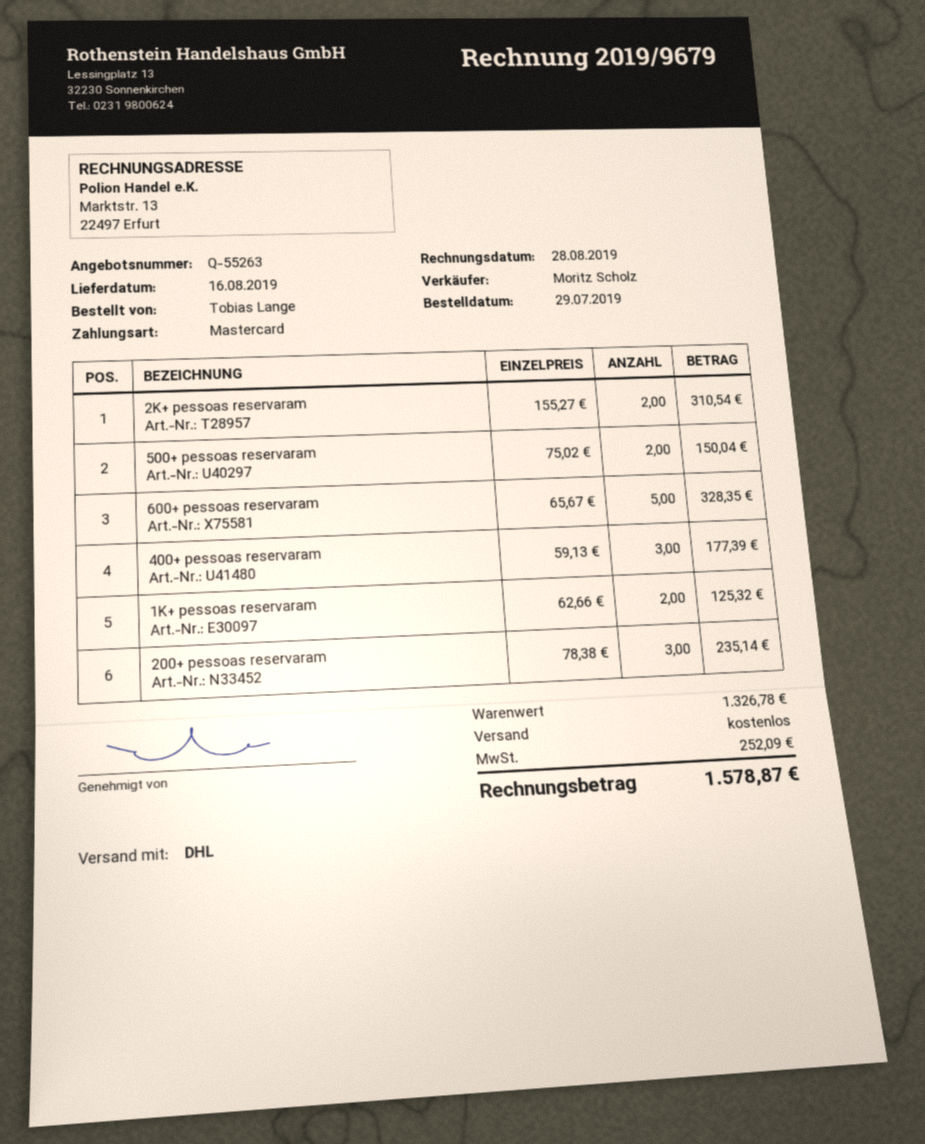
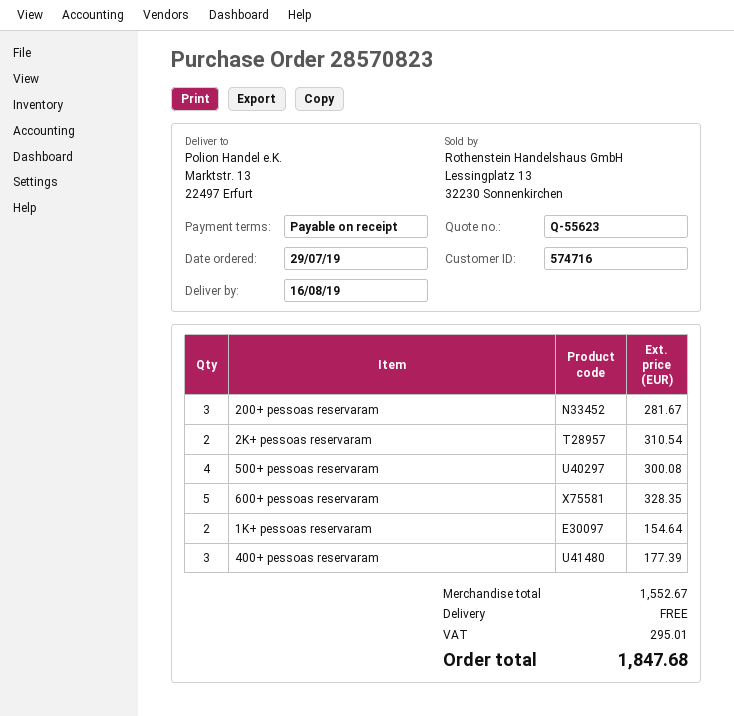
quote number: Q-55263 -> Q-55623
500+ pessoas reservaram: 2 for 150.04 -> 4 for 300.08
1K+ pessoas reservaram: 2 for 125.32 -> 2 for 154.64
200+ pessoas reservaram: 3 for 235.14 -> 3 for 281.67
subtotal: 1326.78 -> 1552.67
tax: 252.09 -> 295.01
total: 1578.87 -> 1847.68

